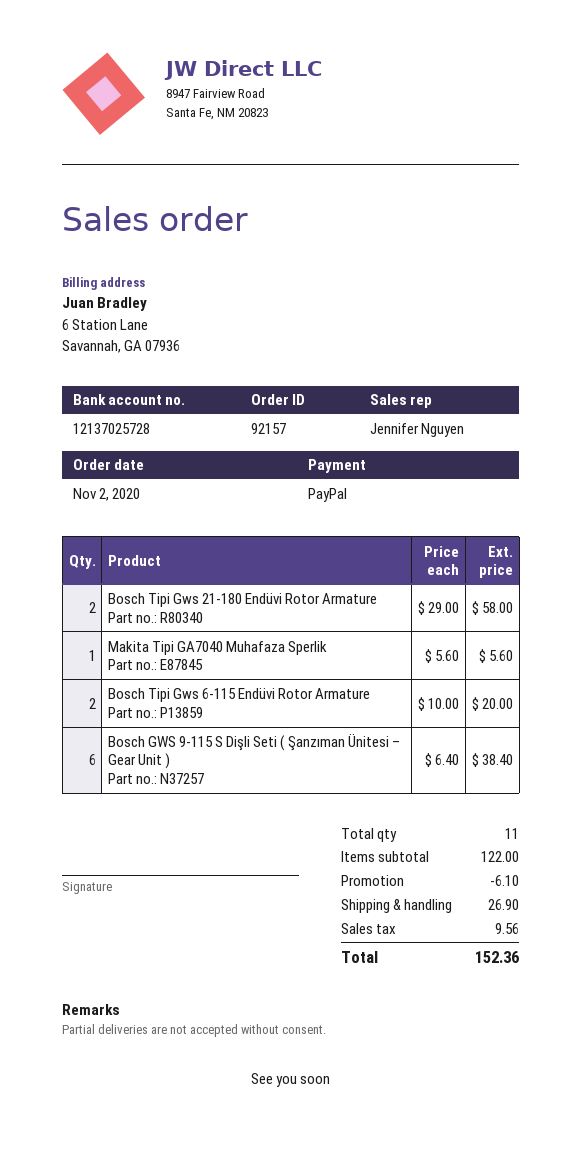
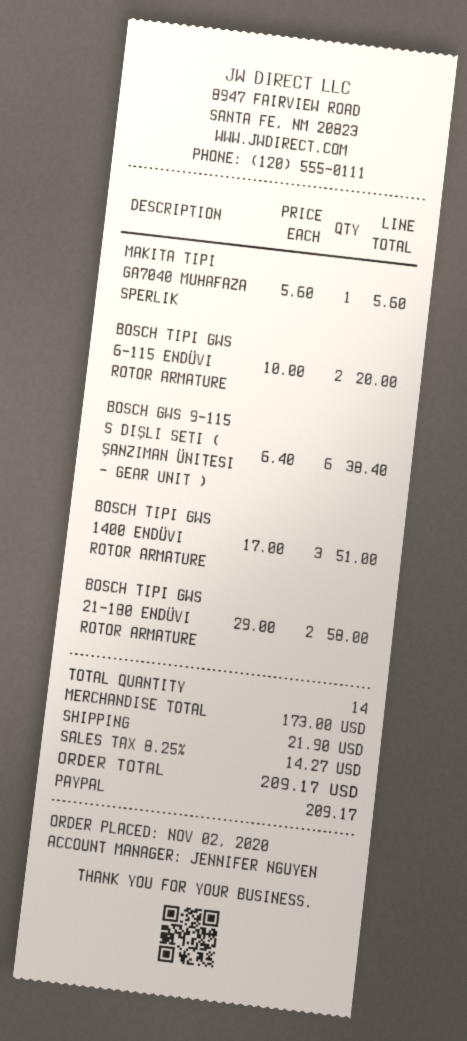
BOSCH TIPI GWS 1400 ENDÜVI ROTOR ARMATURE: none -> 3 x 17.00 = 51.00
total quantity: 11 -> 14
subtotal: 122.00 -> 173.00
discount: 6.10 -> none
shipping: 26.90 -> 21.90
tax: 9.56 -> 14.27
total: 152.36 -> 209.17

